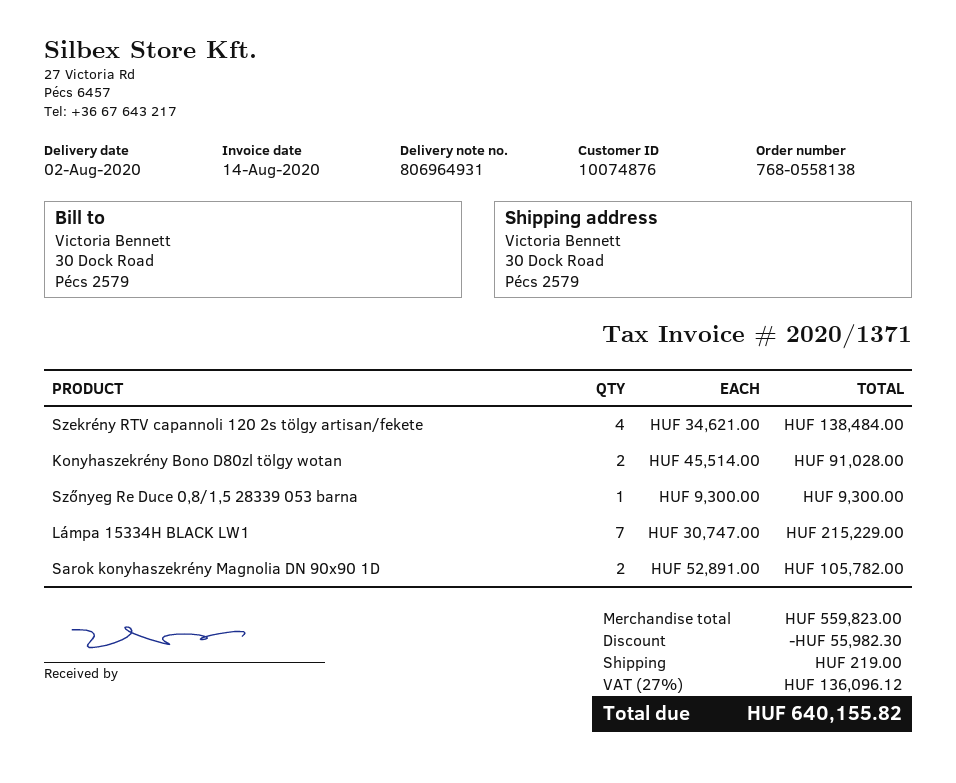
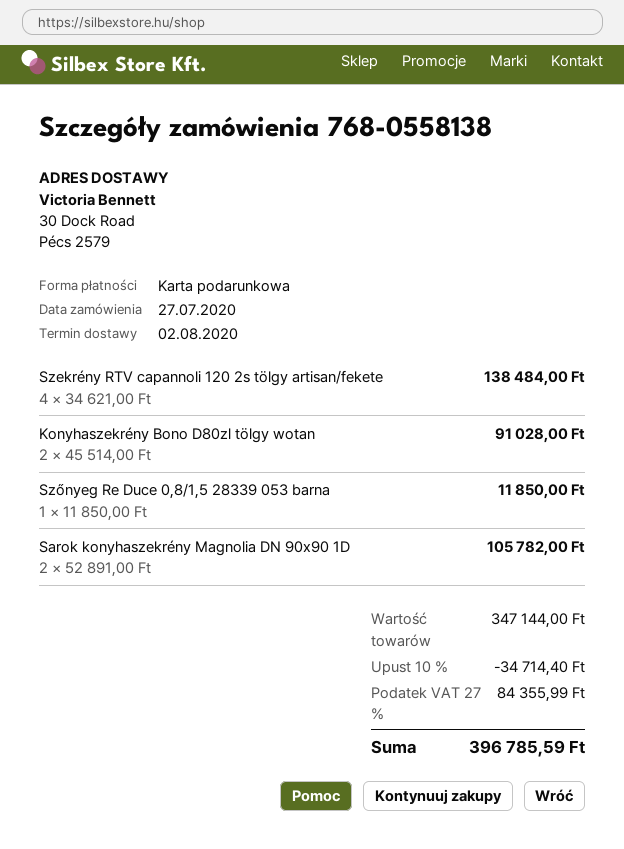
Szőnyeg Re Duce 0,8/1,5 28339 053 barna: 1 x 9300.00 = 9300.00 -> 1 x 11850.00 = 11850.00
Lámpa 15334H BLACK LW1: 7 x 30747.00 = 215229.00 -> none
subtotal: 559823.00 -> 347144.00
discount: 55982.30 -> 34714.40
shipping: 219.00 -> none
tax: 27% = 136096.12 -> 27% = 84355.99
total: 640155.82 -> 396785.59

